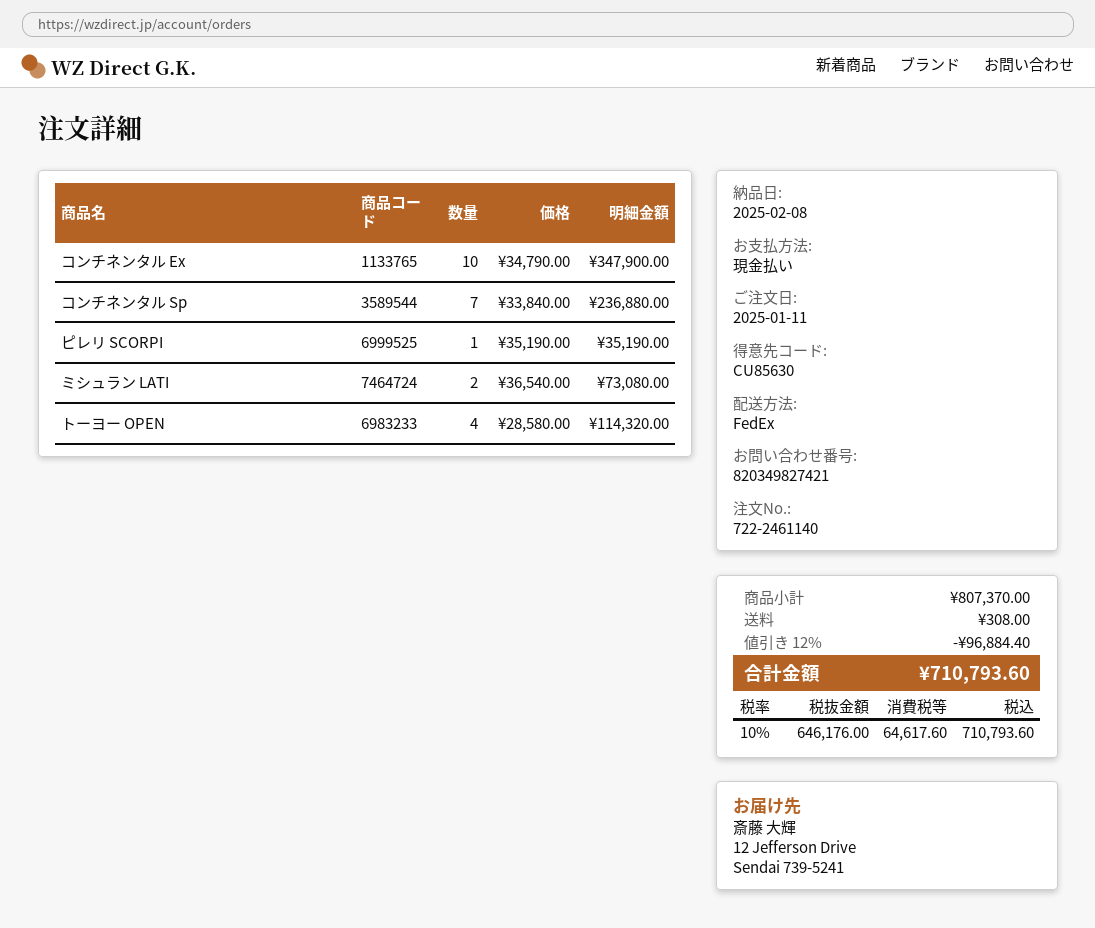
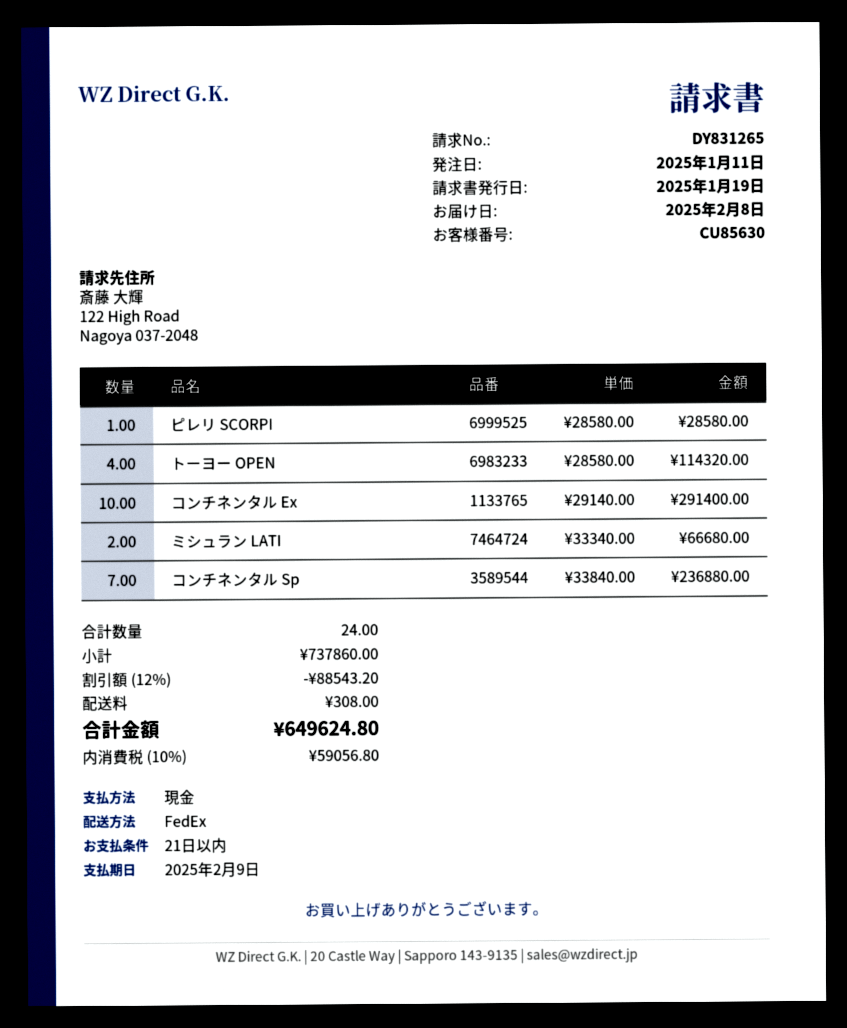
コンチネンタル Ex: 10 x 34790.00 = 347900.00 -> 10 x 29140.00 = 291400.00
ピレリ SCORPI: 1 x 35190.00 = 35190.00 -> 1 x 28580.00 = 28580.00
ミシュラン LATI: 2 x 36540.00 = 73080.00 -> 2 x 33340.00 = 66680.00
subtotal: 807370.00 -> 737860.00
discount: 12% = 96884.40 -> 12% = 88543.20
tax: 10% = 64617.60 -> 10% = 59056.80
total: 710793.60 -> 649624.80

